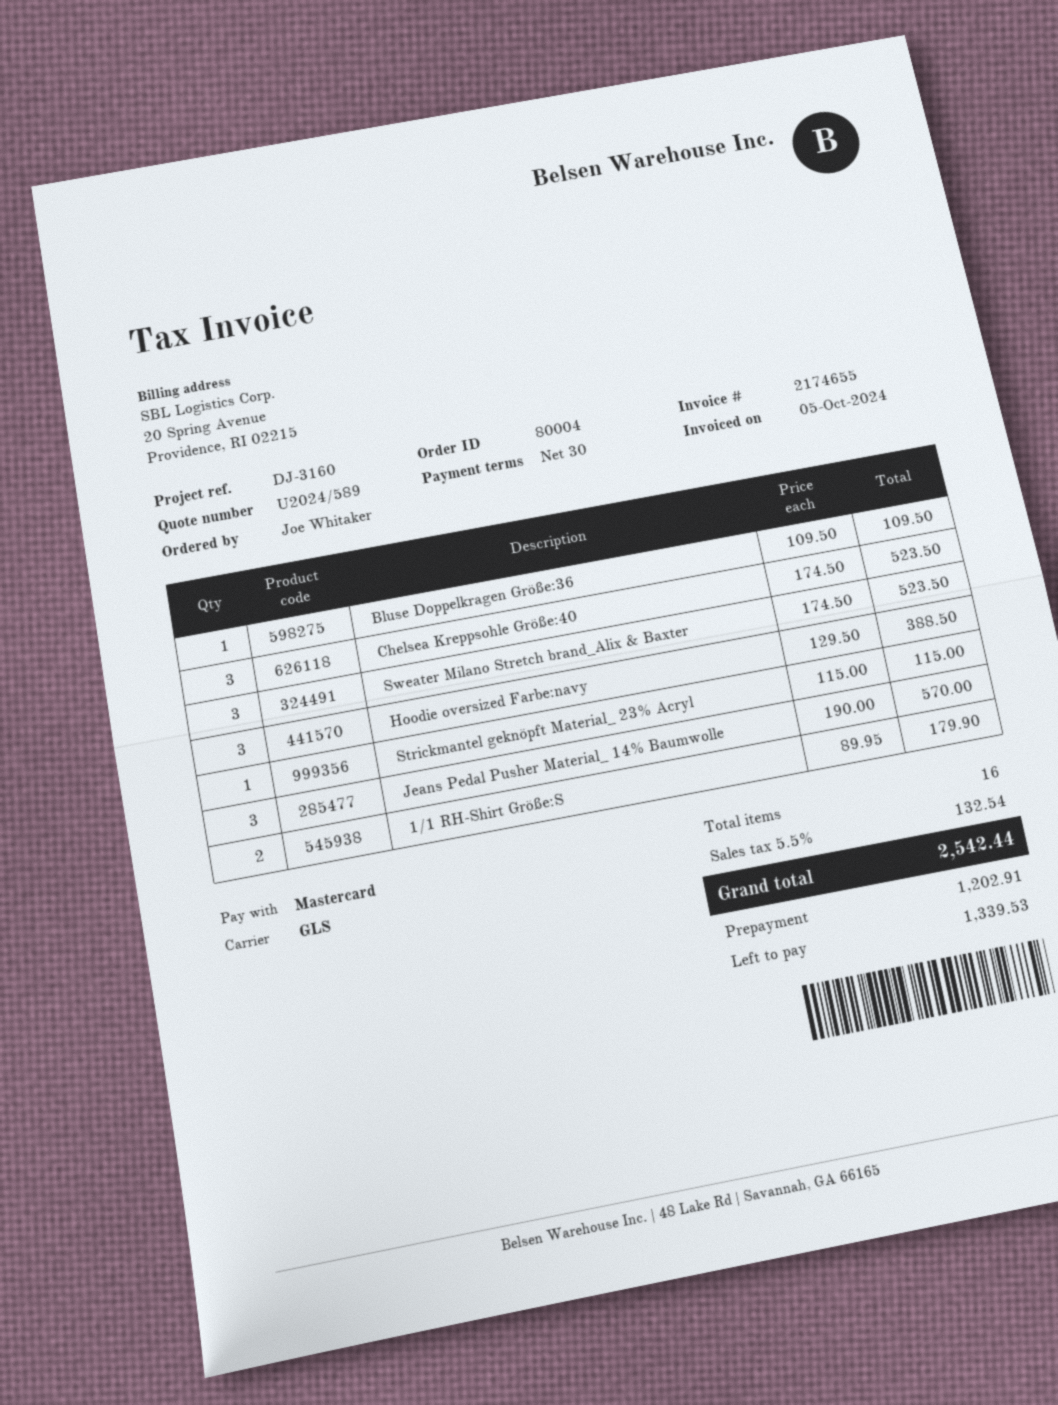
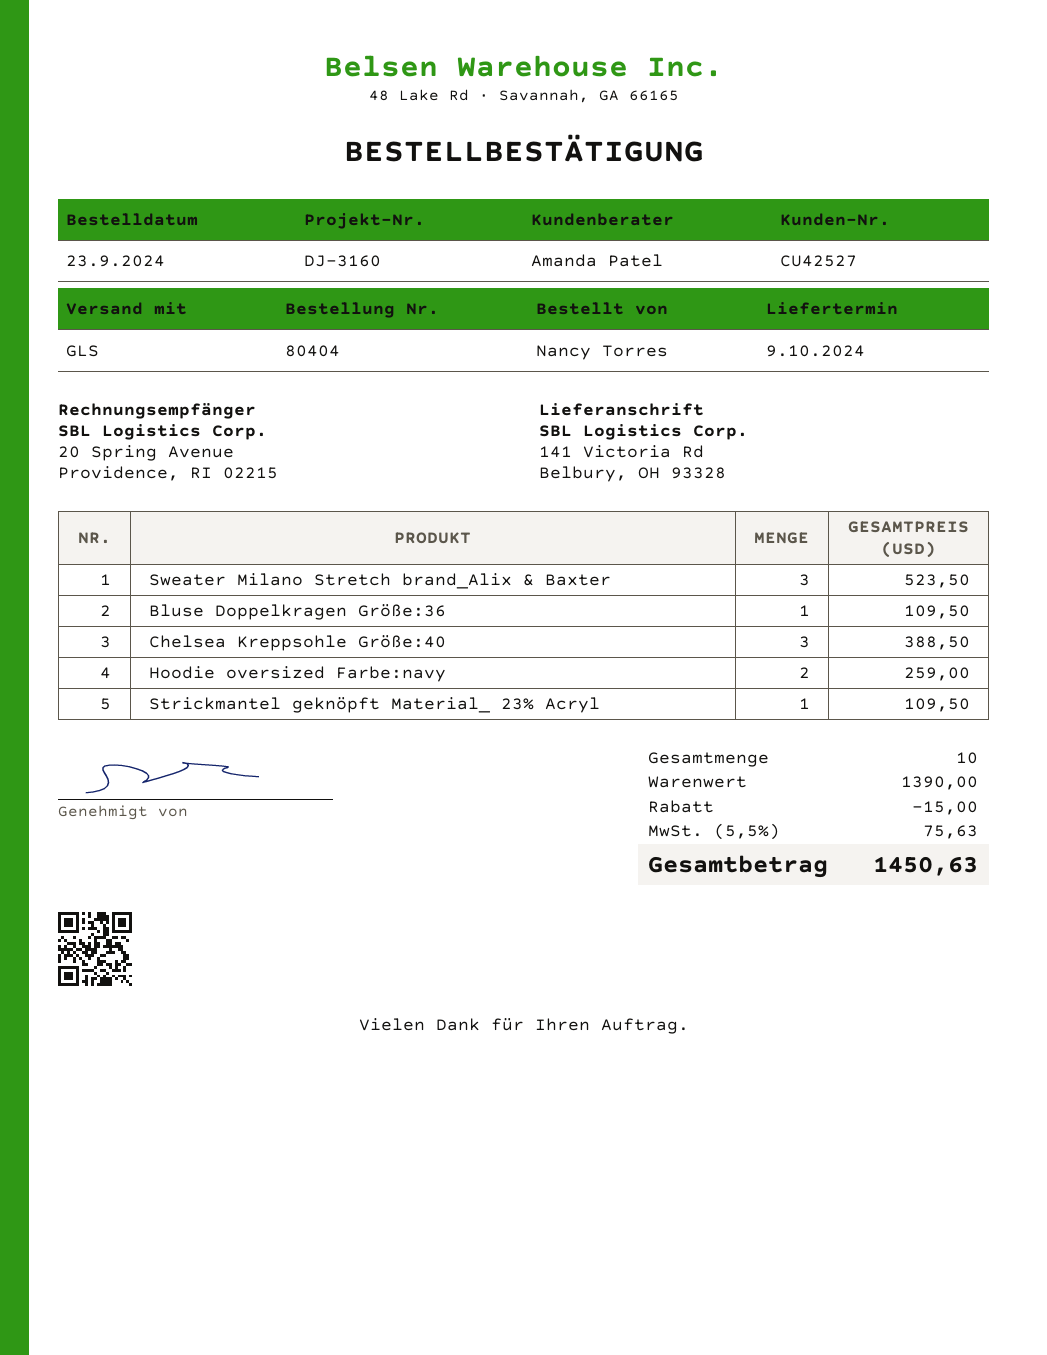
order number: 80004 -> 80404
ordered by: Joe Whitaker -> Nancy Torres
Chelsea Kreppsohle Größe:40: 3 for 523.50 -> 3 for 388.50
Hoodie oversized Farbe:navy: 3 for 388.50 -> 2 for 259.00
Strickmantel geknöpft Material_ 23% Acryl: 1 for 115.00 -> 1 for 109.50
Jeans Pedal Pusher Material_ 14% Baumwolle: 3 for 570.00 -> none
1/1 RH-Shirt Größe:S: 2 for 179.90 -> none
total quantity: 16 -> 10
discount: none -> 15.00
tax: 5.5% = 132.54 -> 5.5% = 75.63
total: 2542.44 -> 1450.63

